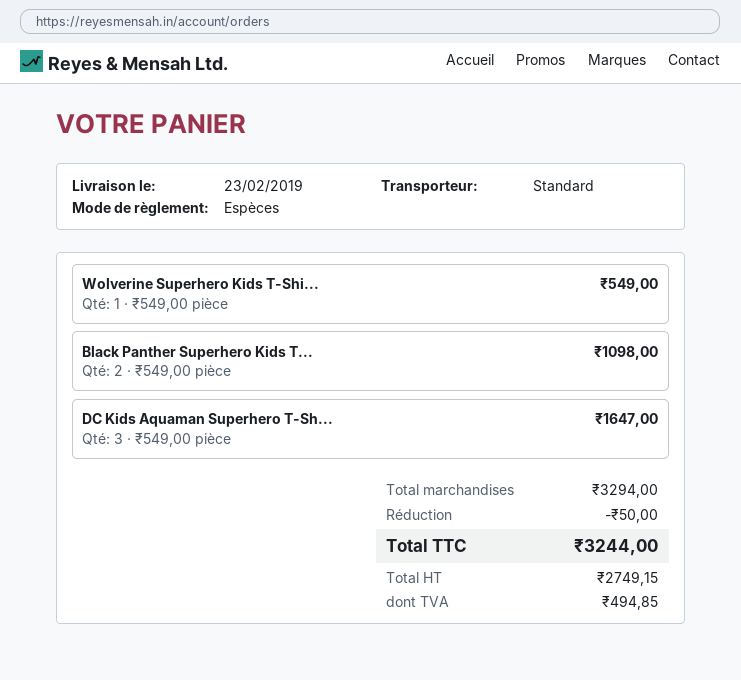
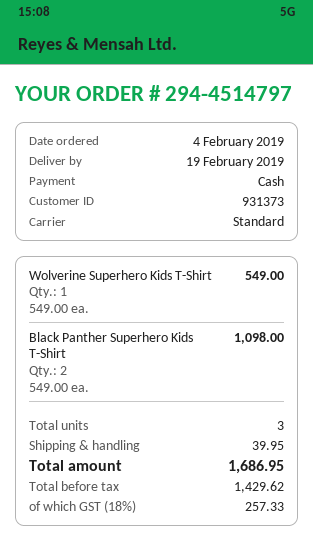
delivery date: 2019-02-23 -> 2019-02-19
DC Kids Aquaman Superhero T-Sh...: 3 x 549.00 = 1647.00 -> none
discount: 50.00 -> none
shipping: none -> 39.95
net: 2749.15 -> 1429.62
tax: 494.85 -> 257.33
total: 3244.00 -> 1686.95

